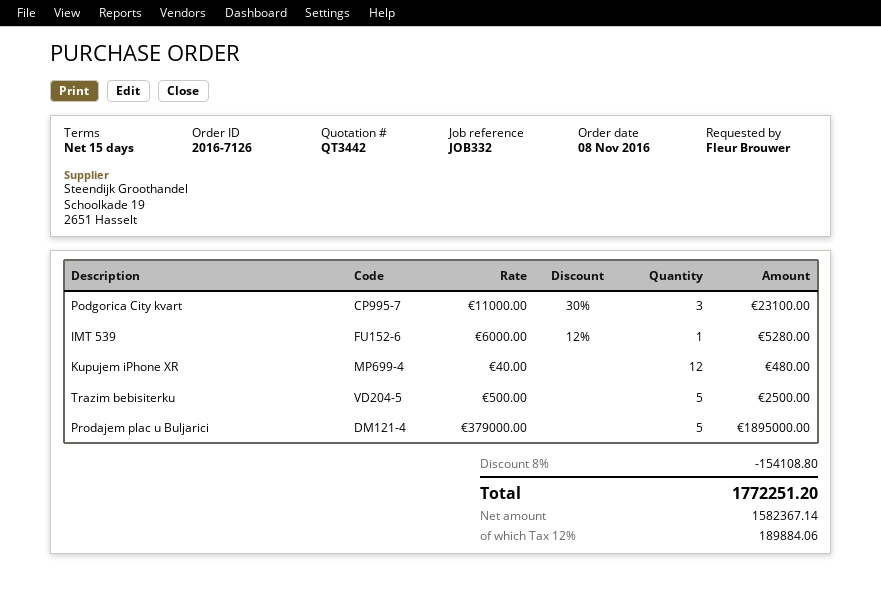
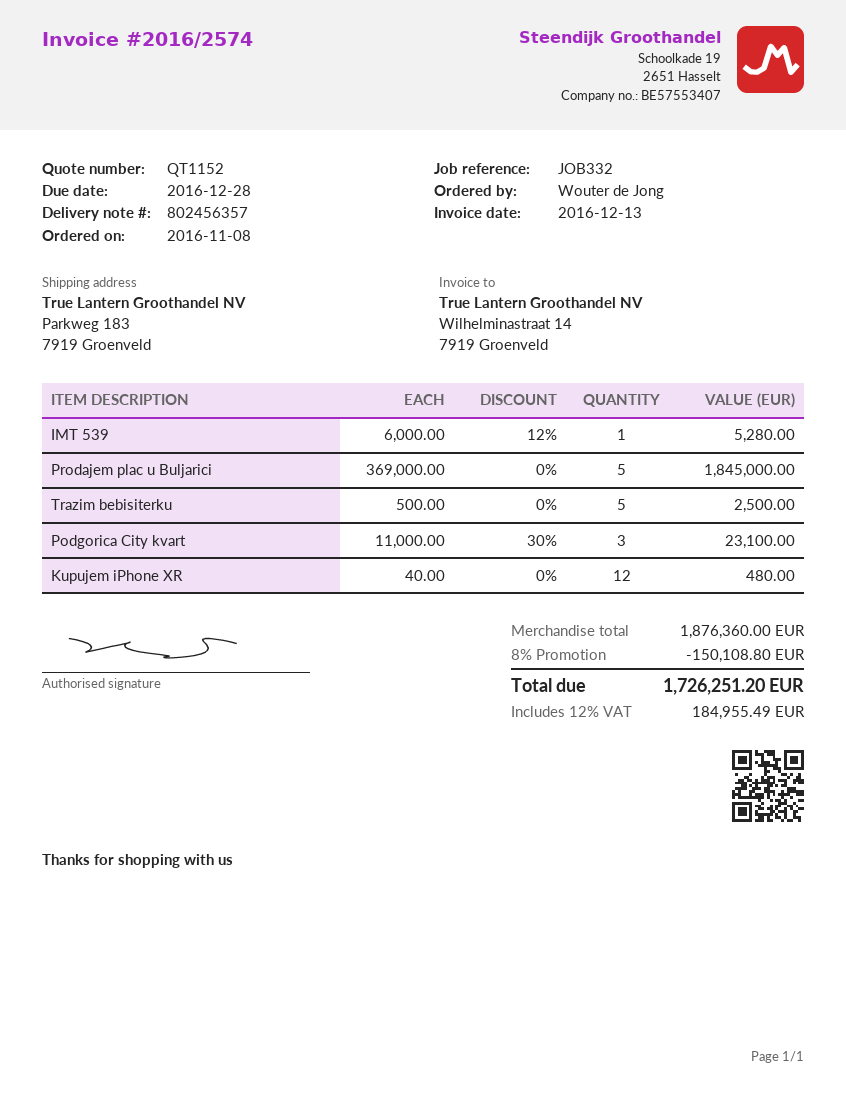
quote number: QT3442 -> QT1152
ordered by: Fleur Brouwer -> Wouter de Jong
Prodajem plac u Buljarici: 5 x 379000.00 = 1895000.00 -> 5 x 369000.00 = 1845000.00
discount: 8% = 154108.80 -> 8% = 150108.80
tax: 12% = 189884.06 -> 12% = 184955.49
total: 1772251.20 -> 1726251.20

